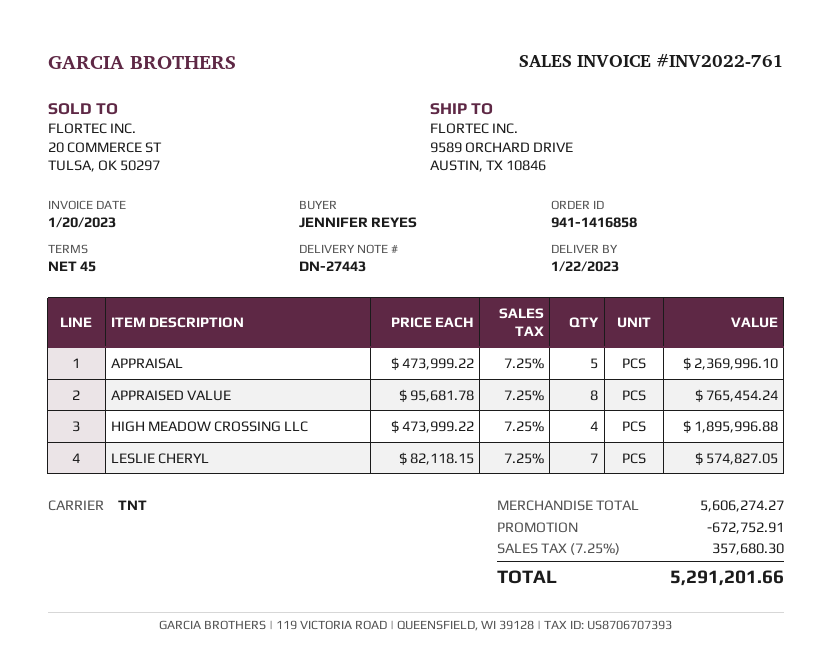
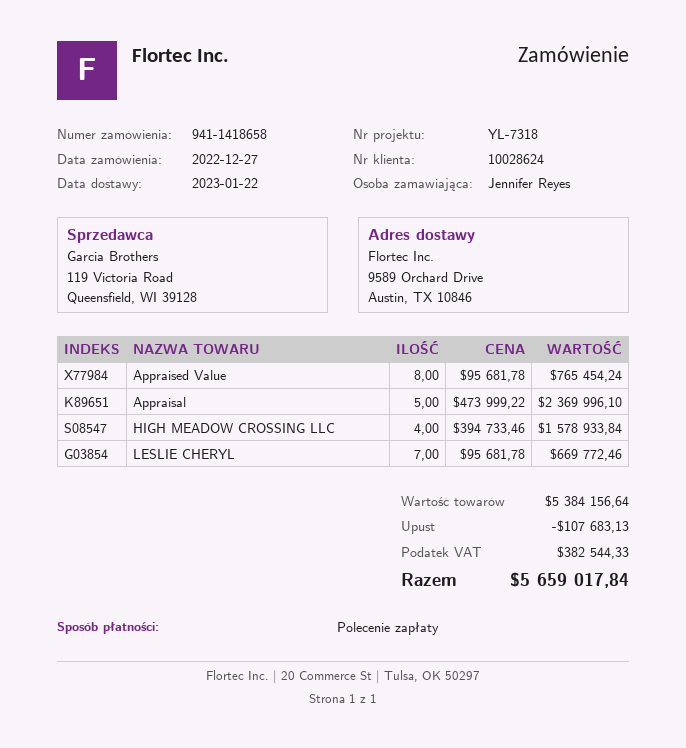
order number: 941-1416858 -> 941-1418658
HIGH MEADOW CROSSING LLC: 4 x 473999.22 = 1895996.88 -> 4 x 394733.46 = 1578933.84
LESLIE CHERYL: 7 x 82118.15 = 574827.05 -> 7 x 95681.78 = 669772.46
subtotal: 5606274.27 -> 5384156.64
discount: 672752.91 -> 107683.13
tax: 357680.30 -> 382544.33
total: 5291201.66 -> 5659017.84

